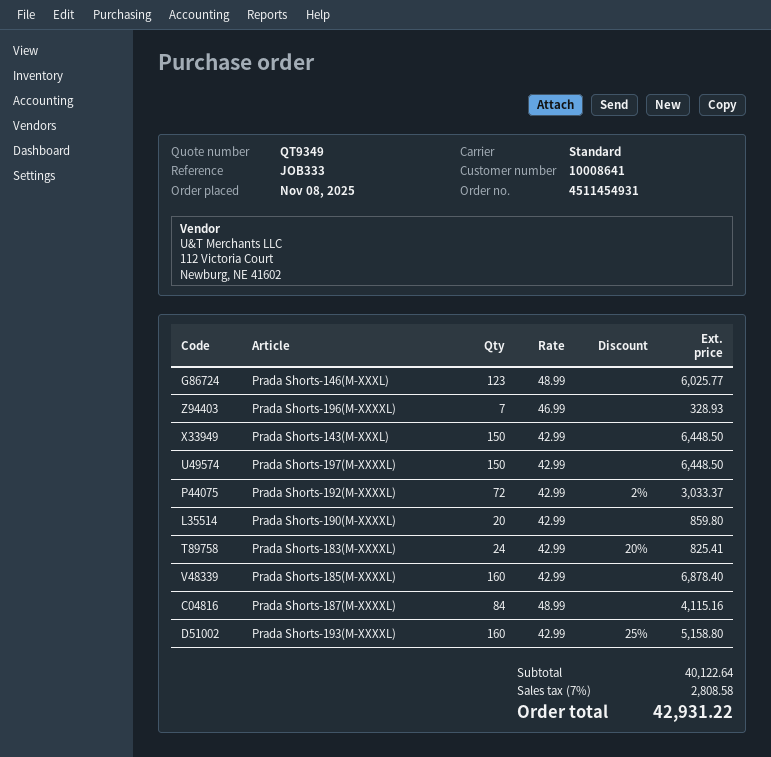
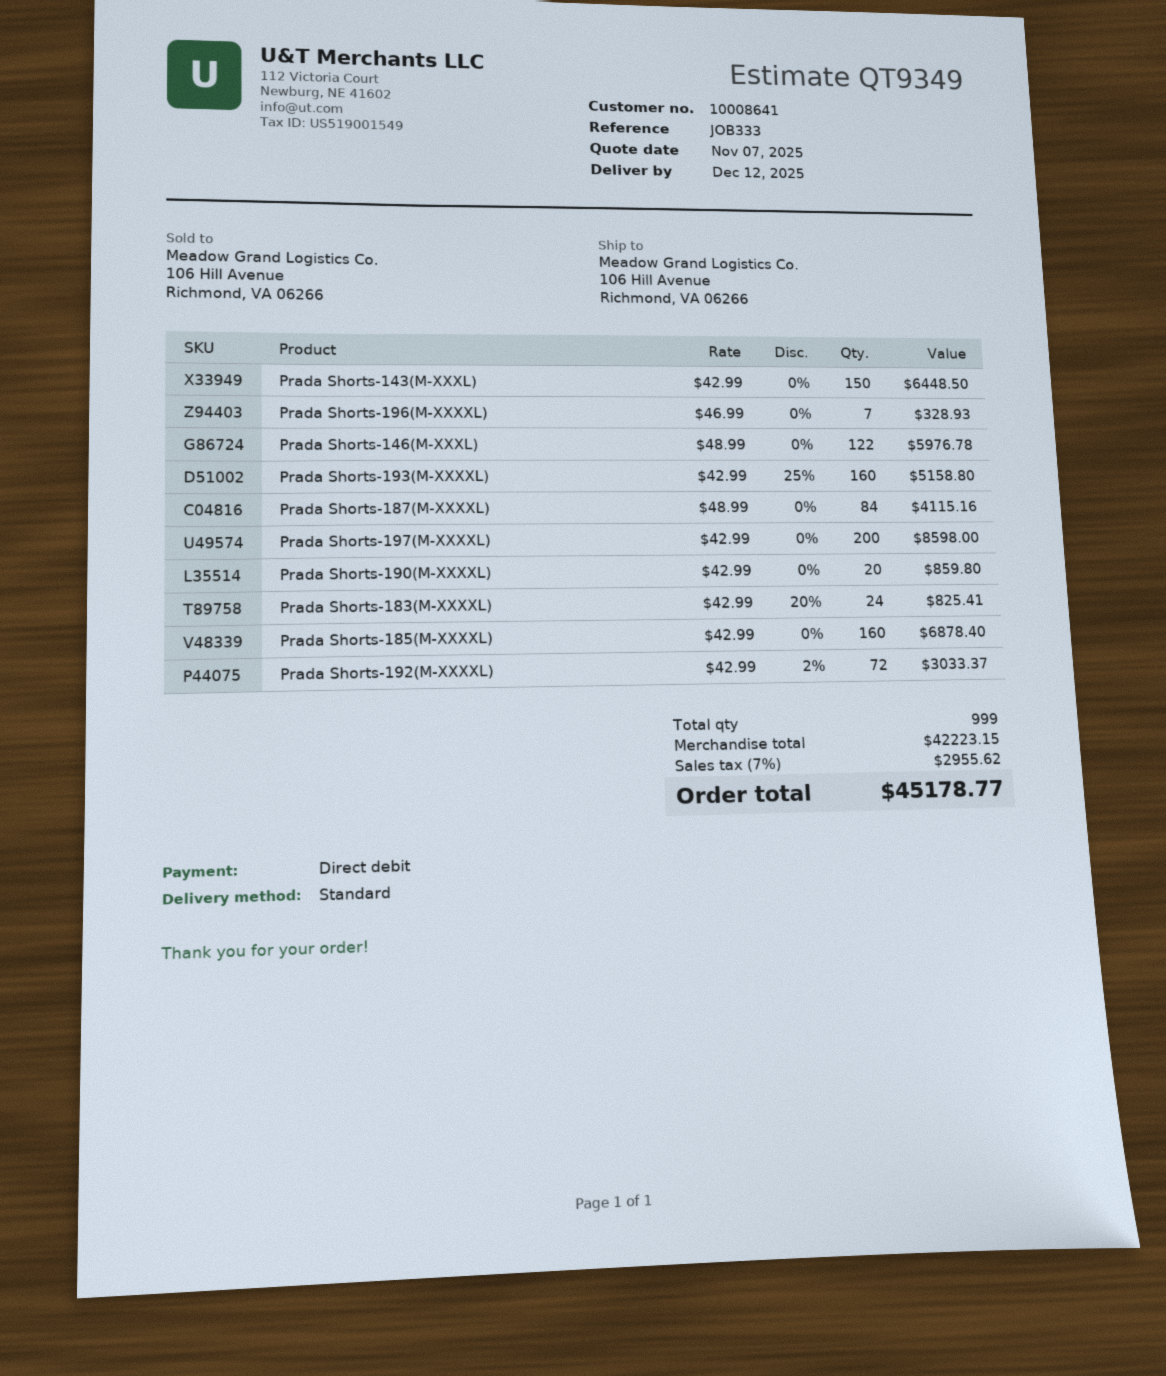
Prada Shorts-146(M-XXXL): 123 x 48.99 = 6025.77 -> 122 x 48.99 = 5976.78
Prada Shorts-197(M-XXXXL): 150 x 42.99 = 6448.50 -> 200 x 42.99 = 8598.00
subtotal: 40122.64 -> 42223.15
tax: 7% = 2808.58 -> 7% = 2955.62
total: 42931.22 -> 45178.77

